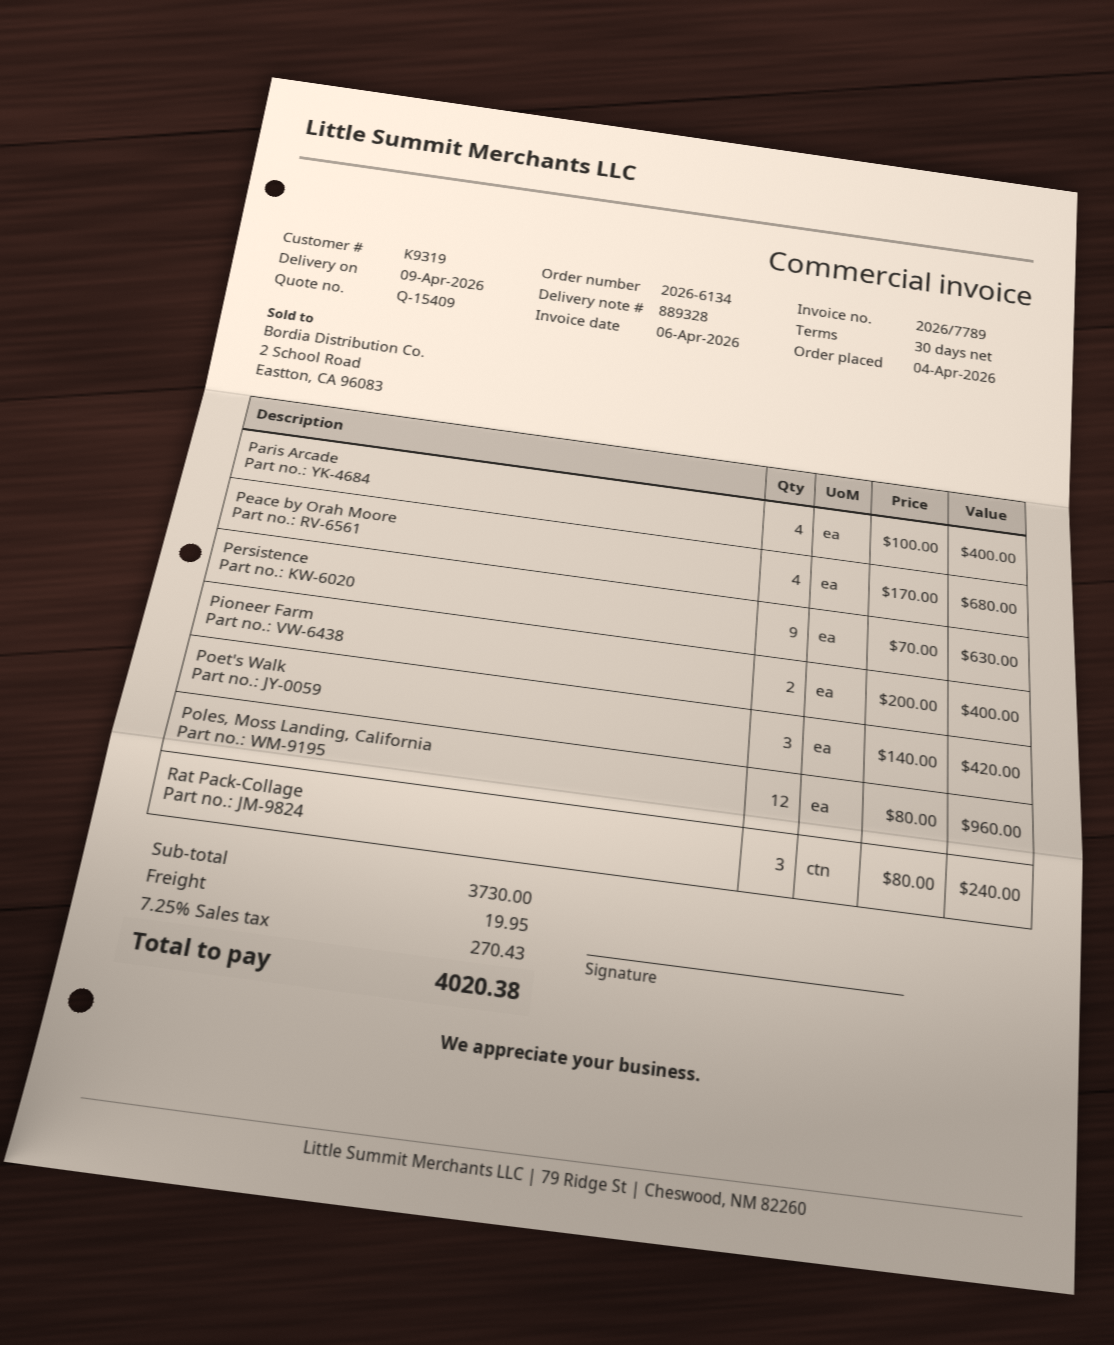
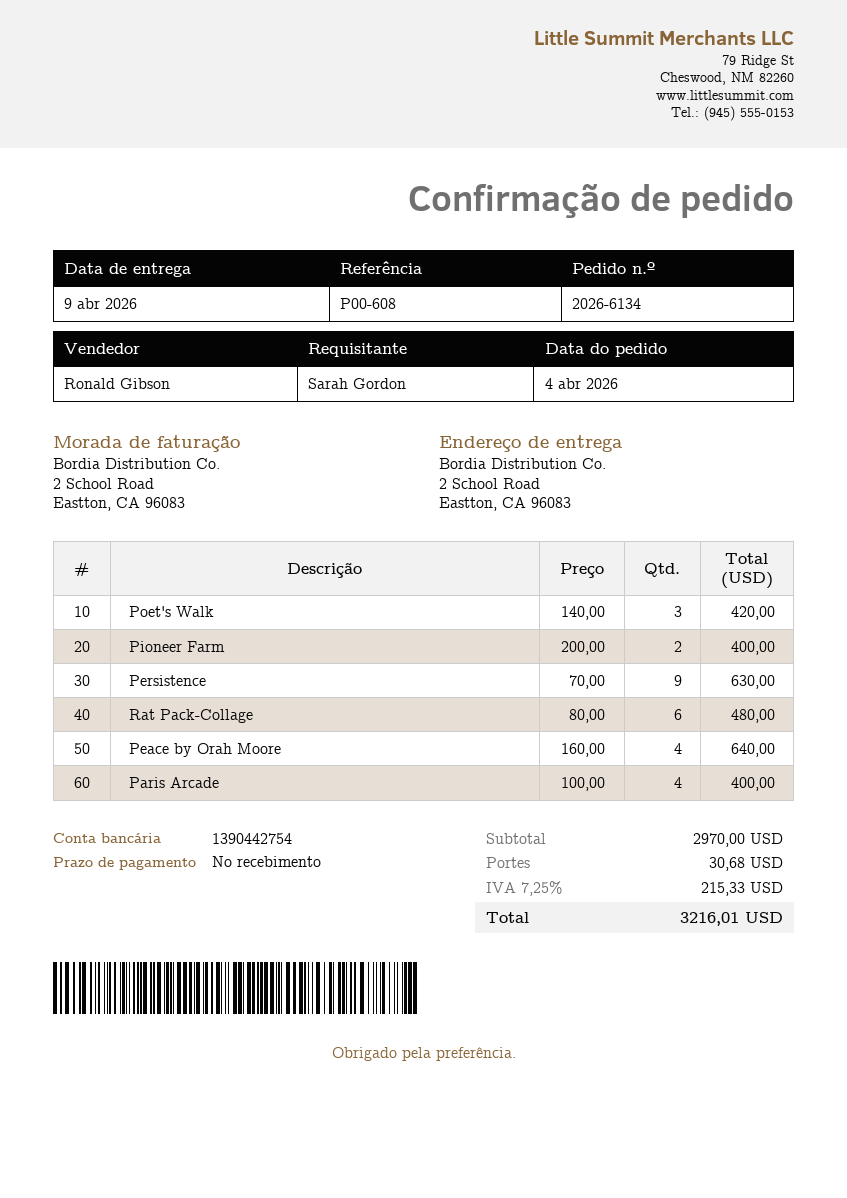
payment terms: 30 days -> on receipt
Peace by Orah Moore: 4 x 170.00 = 680.00 -> 4 x 160.00 = 640.00
Poles, Moss Landing, California: 12 x 80.00 = 960.00 -> none
Rat Pack-Collage: 3 x 80.00 = 240.00 -> 6 x 80.00 = 480.00
subtotal: 3730.00 -> 2970.00
shipping: 19.95 -> 30.68
tax: 7.25% = 270.43 -> 7.25% = 215.33
total: 4020.38 -> 3216.01

